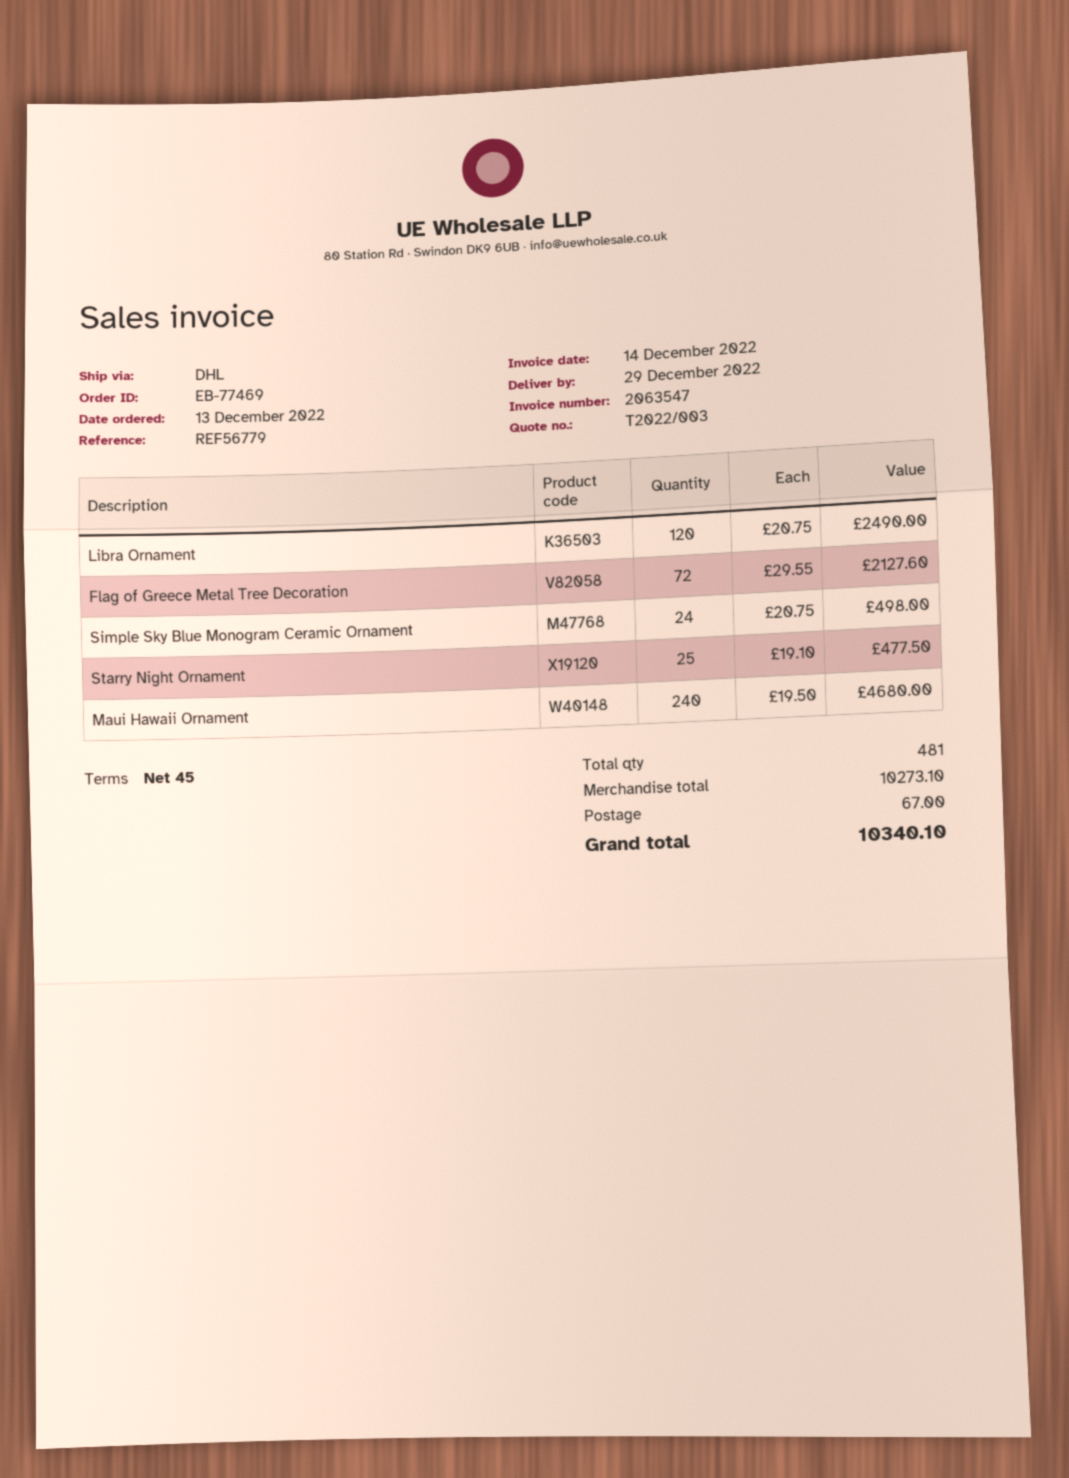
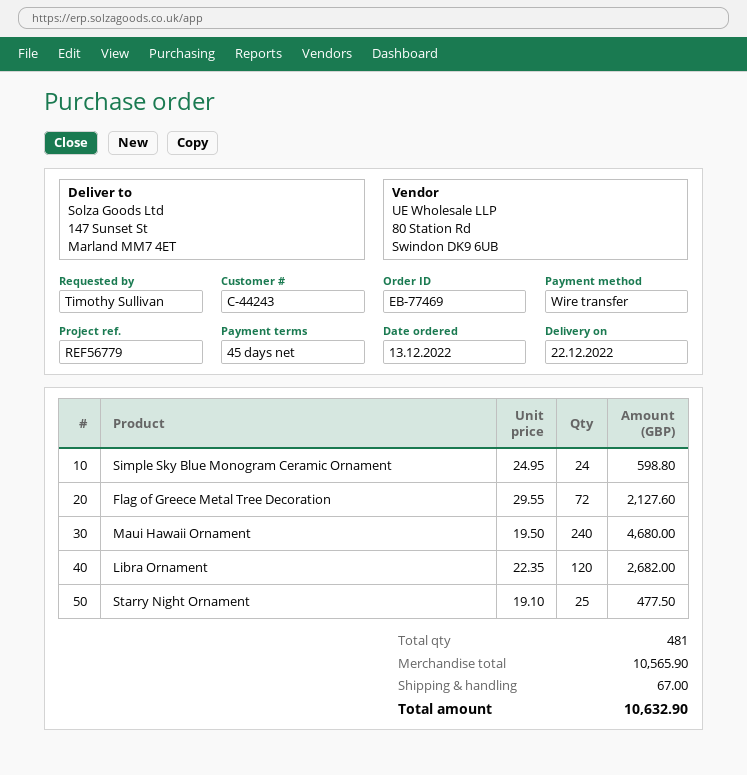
delivery date: 2022-12-29 -> 2022-12-22
Libra Ornament: 120 x 20.75 = 2490.00 -> 120 x 22.35 = 2682.00
Simple Sky Blue Monogram Ceramic Ornament: 24 x 20.75 = 498.00 -> 24 x 24.95 = 598.80
subtotal: 10273.10 -> 10565.90
total: 10340.10 -> 10632.90

